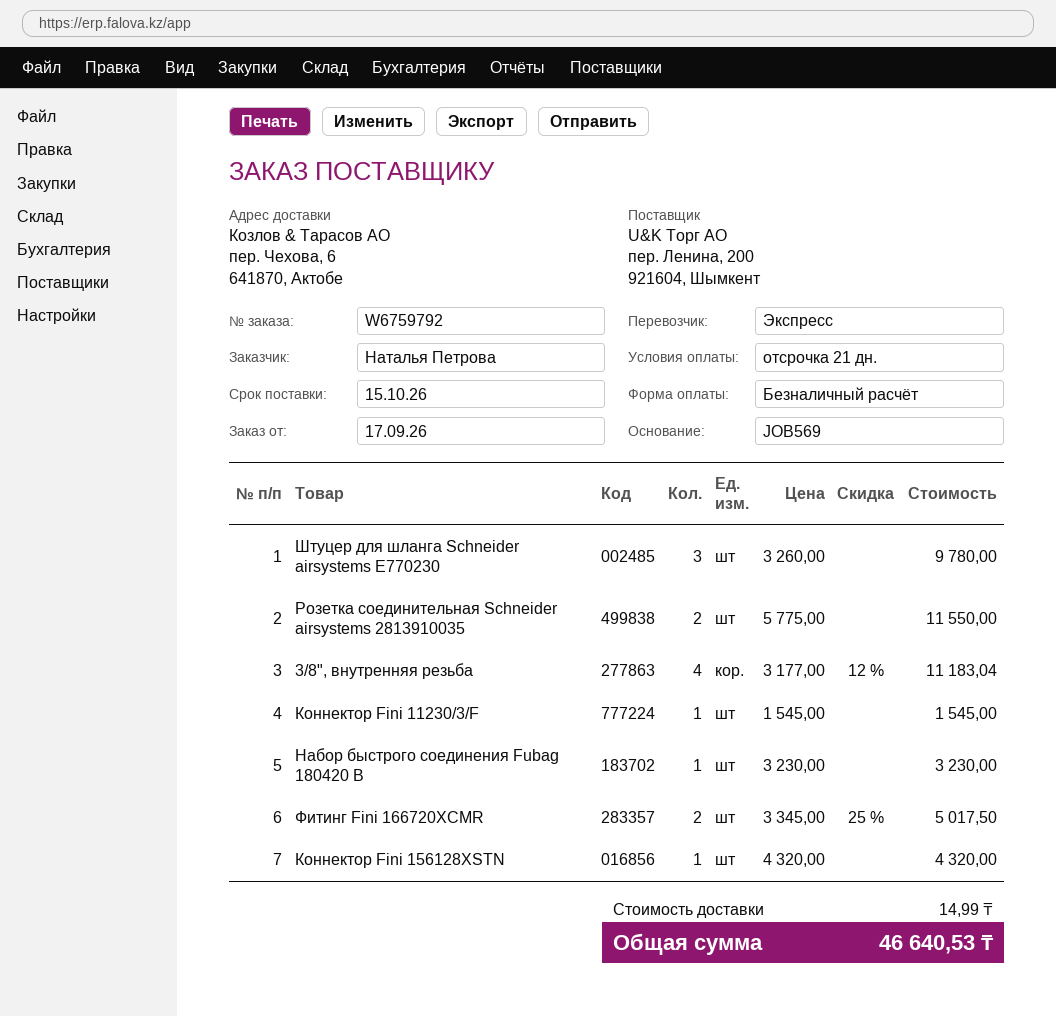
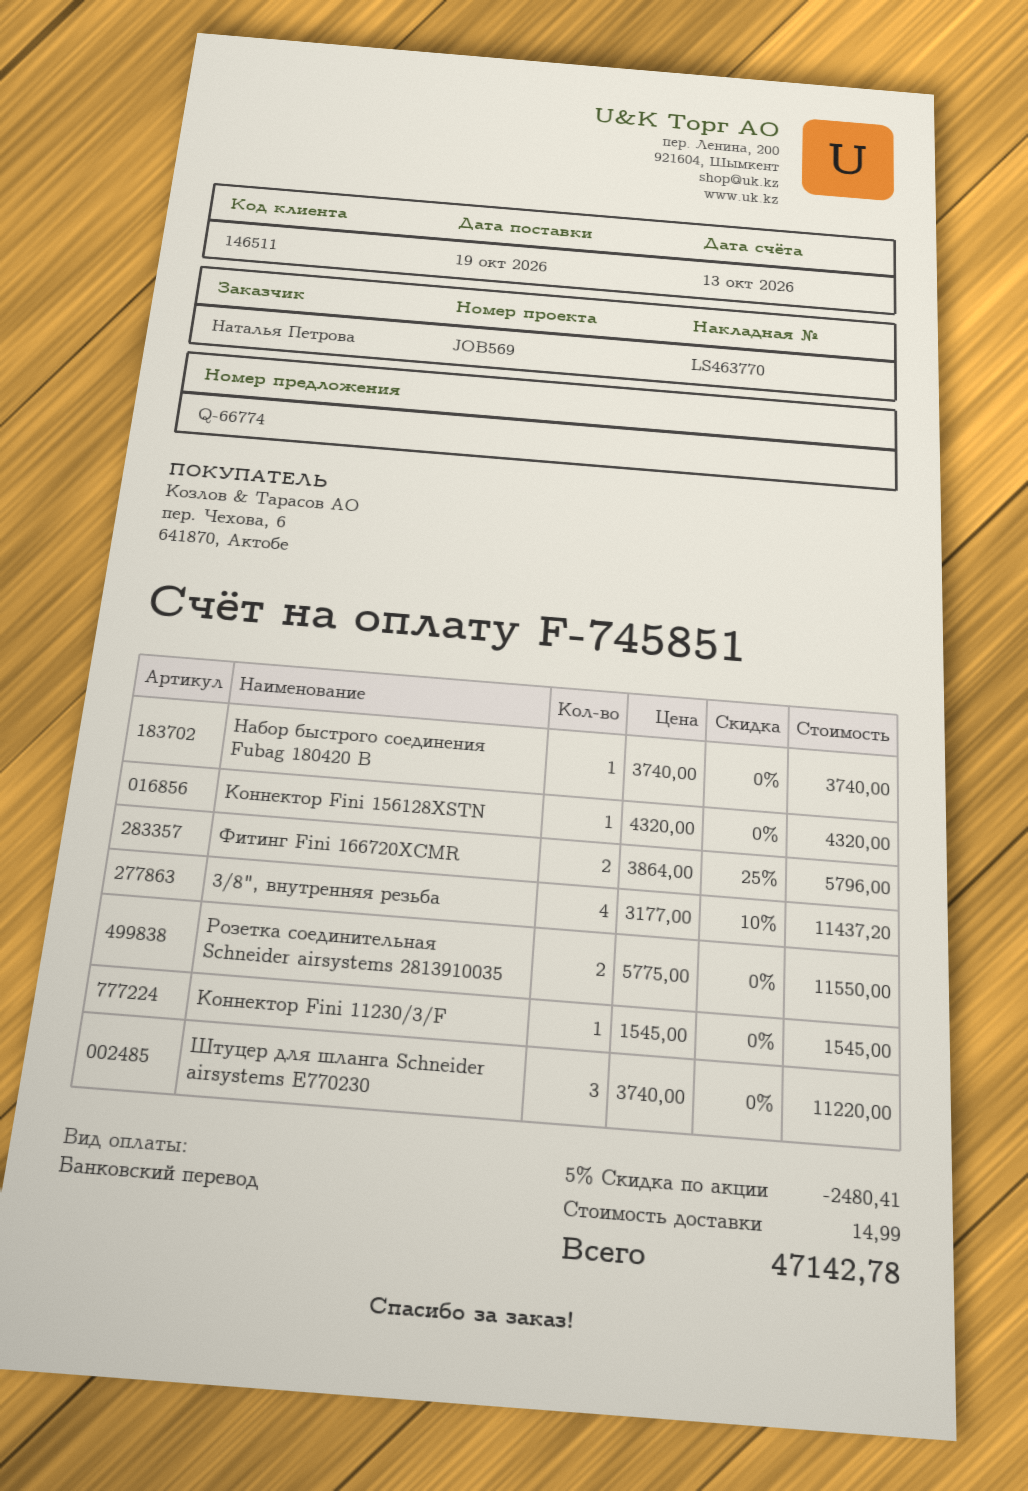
delivery date: 2026-10-15 -> 2026-10-19
Штуцер для шланга Schneider airsystems E770230: 3 x 3260.00 = 9780.00 -> 3 x 3740.00 = 11220.00
3/8", внутренняя резьба: 4 x 3177.00 - 12% = 11183.04 -> 4 x 3177.00 - 10% = 11437.20
Набор быстрого соединения Fubag 180420 В: 1 x 3230.00 = 3230.00 -> 1 x 3740.00 = 3740.00
Фитинг Fini 166720XCMR: 2 x 3345.00 - 25% = 5017.50 -> 2 x 3864.00 - 25% = 5796.00
discount: none -> 5% = 2480.41
total: 46640.53 -> 47142.78

